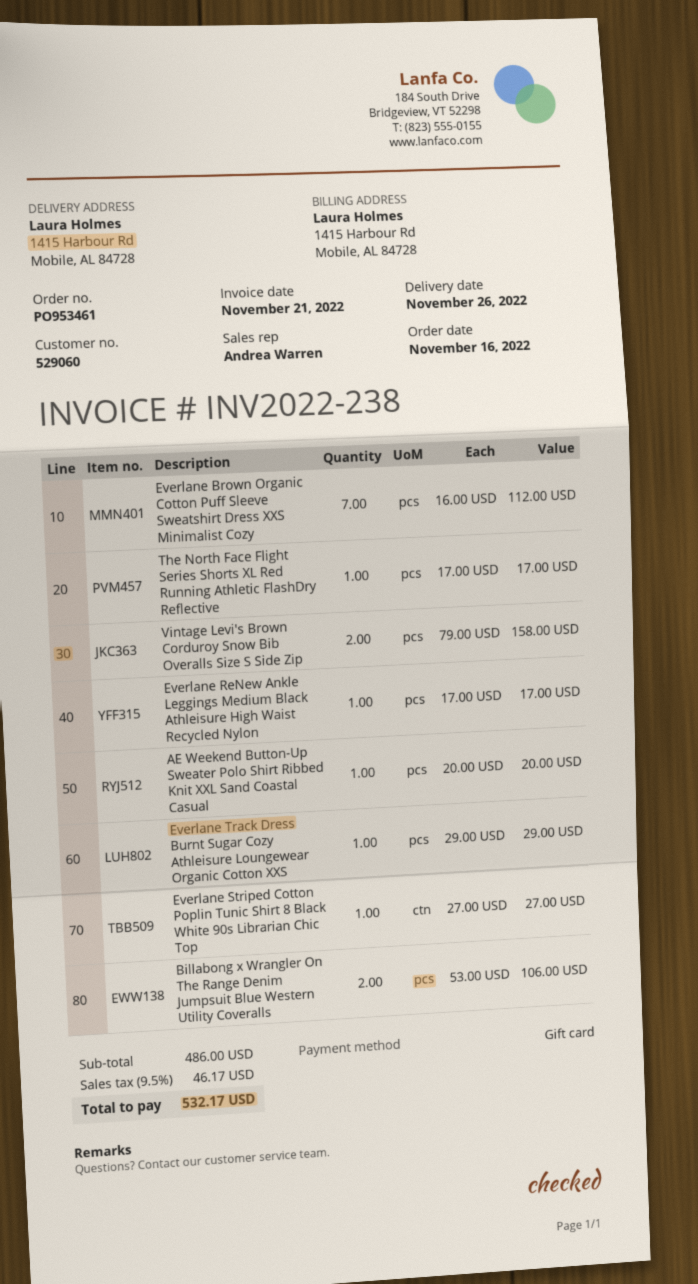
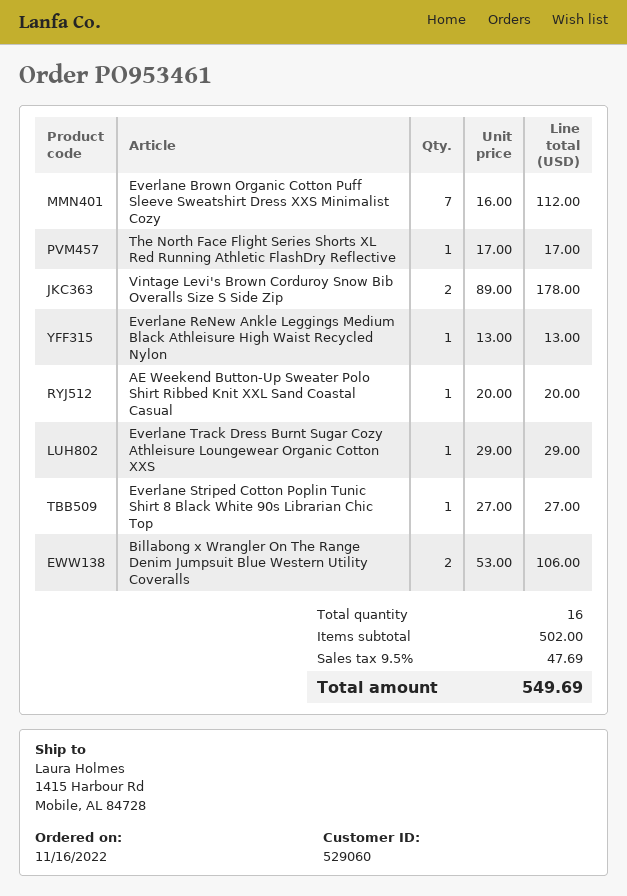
Vintage Levi's Brown Corduroy Snow Bib Overalls Size S Side Zip: 2 x 79.00 = 158.00 -> 2 x 89.00 = 178.00
Everlane ReNew Ankle Leggings Medium Black Athleisure High Waist Recycled Nylon: 1 x 17.00 = 17.00 -> 1 x 13.00 = 13.00
subtotal: 486.00 -> 502.00
tax: 9.5% = 46.17 -> 9.5% = 47.69
total: 532.17 -> 549.69

